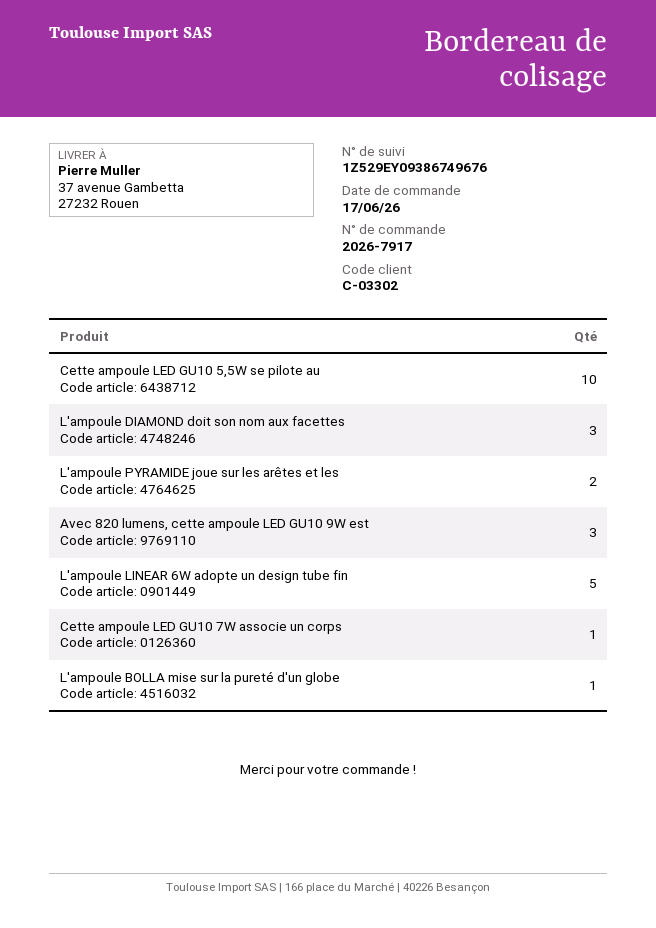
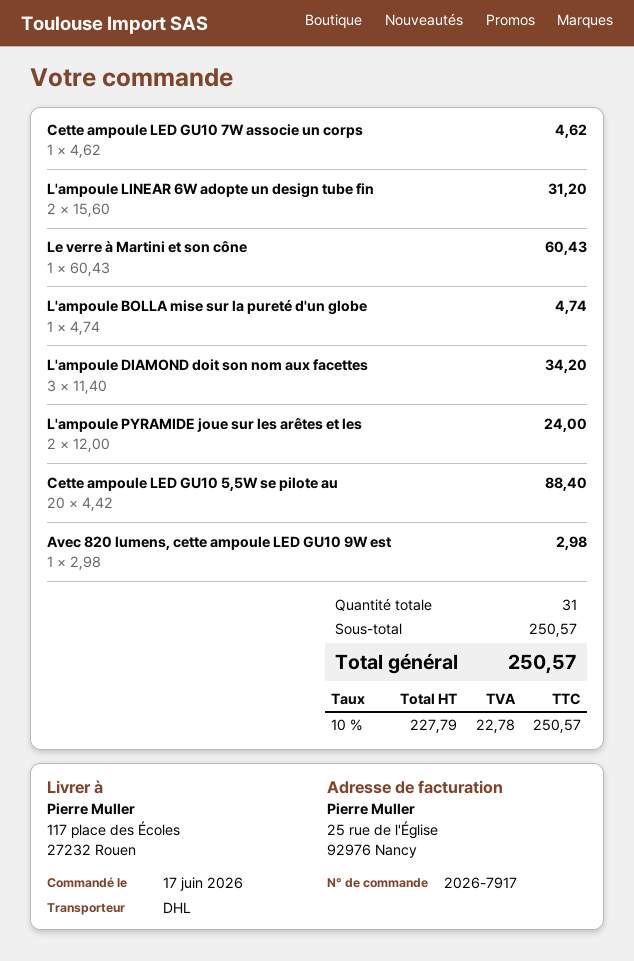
ship to: 37 avenue Gambetta, 27232 Rouen -> 117 place des Écoles, 27232 Rouen
Cette ampoule LED GU10 5,5W se pilote au: 10 -> 20
Avec 820 lumens, cette ampoule LED GU10 9W est: 3 -> 1
L'ampoule LINEAR 6W adopte un design tube fin: 5 -> 2
Le verre à Martini et son cône: none -> 1

